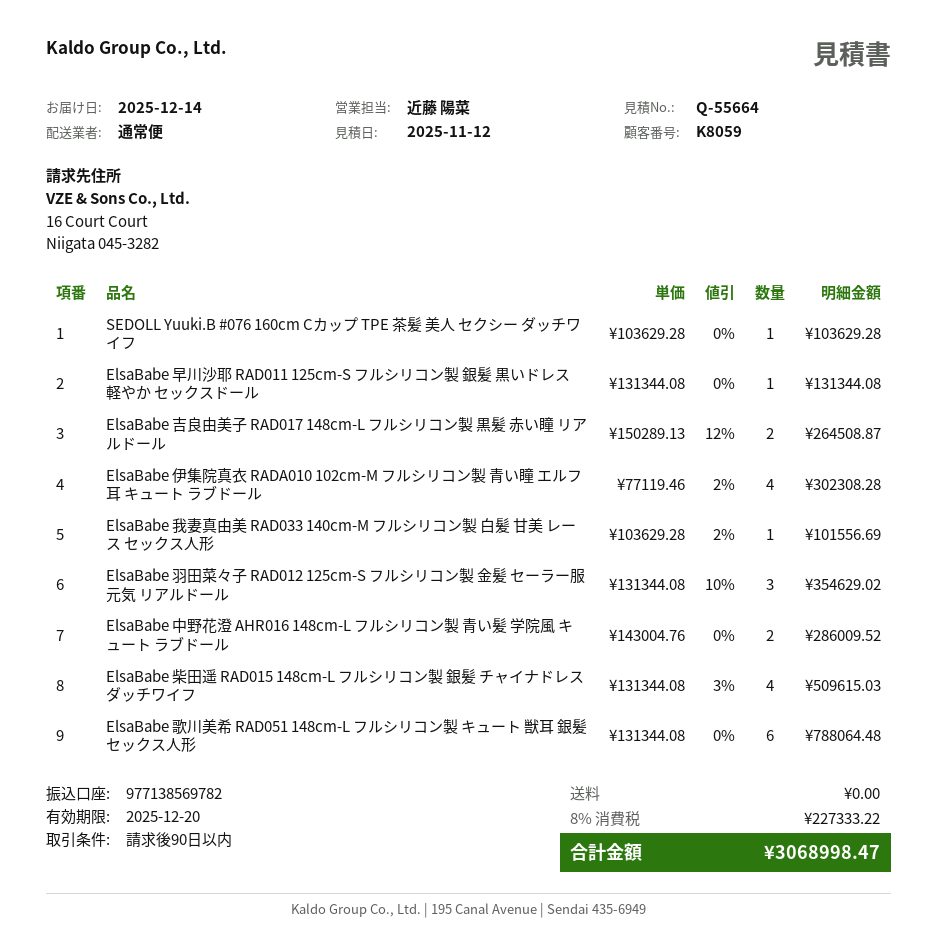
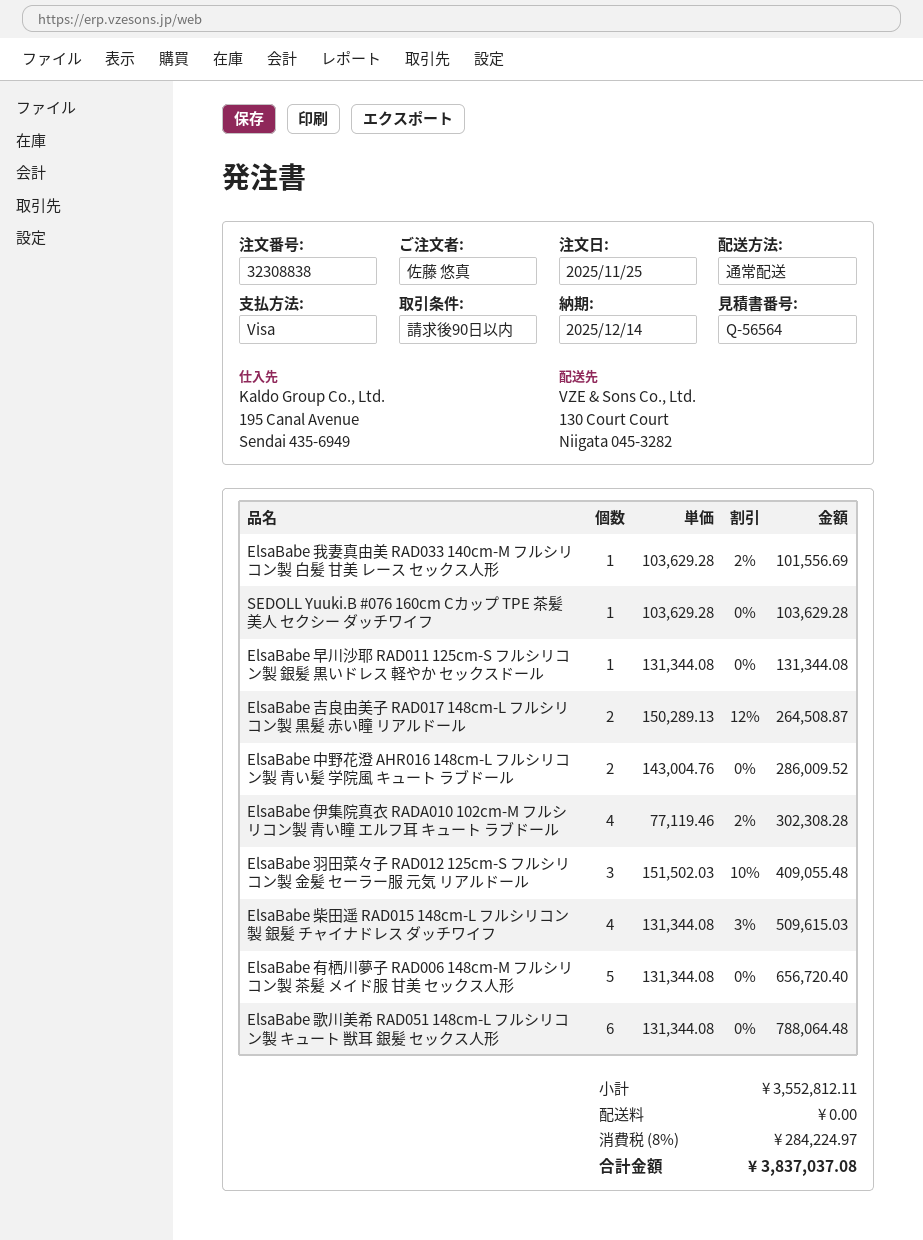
quote number: Q-55664 -> Q-56564
ElsaBabe 羽田菜々子 RAD012 125cm-S フルシリコン製 金髪 セーラー服 元気 リアルドール: 3 x 131344.08 - 10% = 354629.02 -> 3 x 151502.03 - 10% = 409055.48
ElsaBabe 有栖川夢子 RAD006 148cm-M フルシリコン製 茶髪 メイド服 甘美 セックス人形: none -> 5 x 131344.08 = 656720.40
tax: 8% = 227333.22 -> 8% = 284224.97
total: 3068998.47 -> 3837037.08

